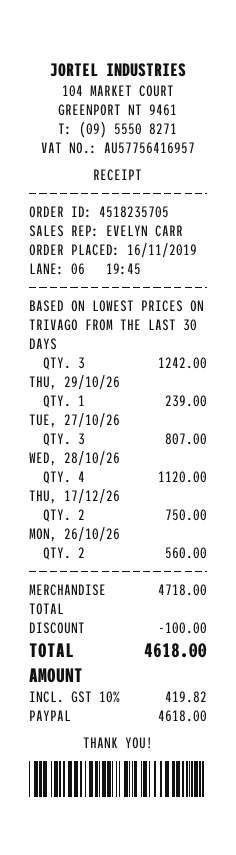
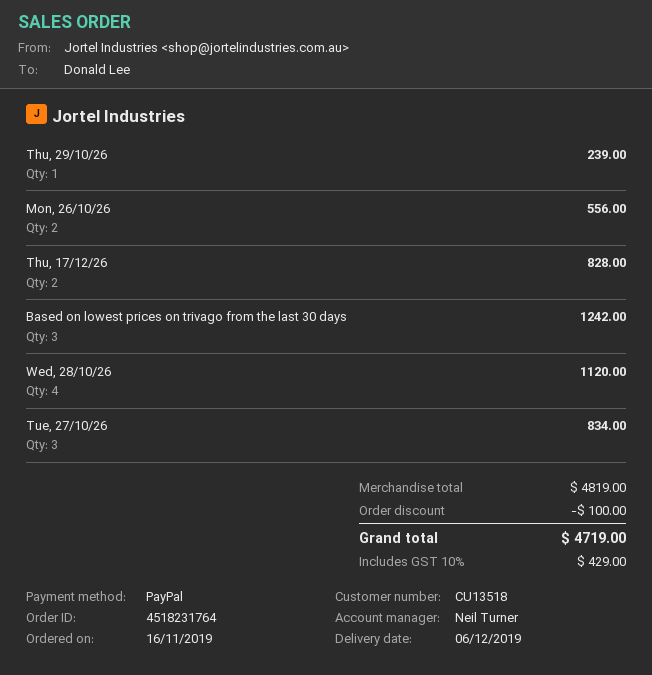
order number: 4518235705 -> 4518231764
sales rep: EVELYN CARR -> Neil Turner
TUE, 27/10/26: 3 for 807.00 -> 3 for 834.00
THU, 17/12/26: 2 for 750.00 -> 2 for 828.00
MON, 26/10/26: 2 for 560.00 -> 2 for 556.00
subtotal: 4718.00 -> 4819.00
tax: 10% = 419.82 -> 10% = 429.00
total: 4618.00 -> 4719.00

